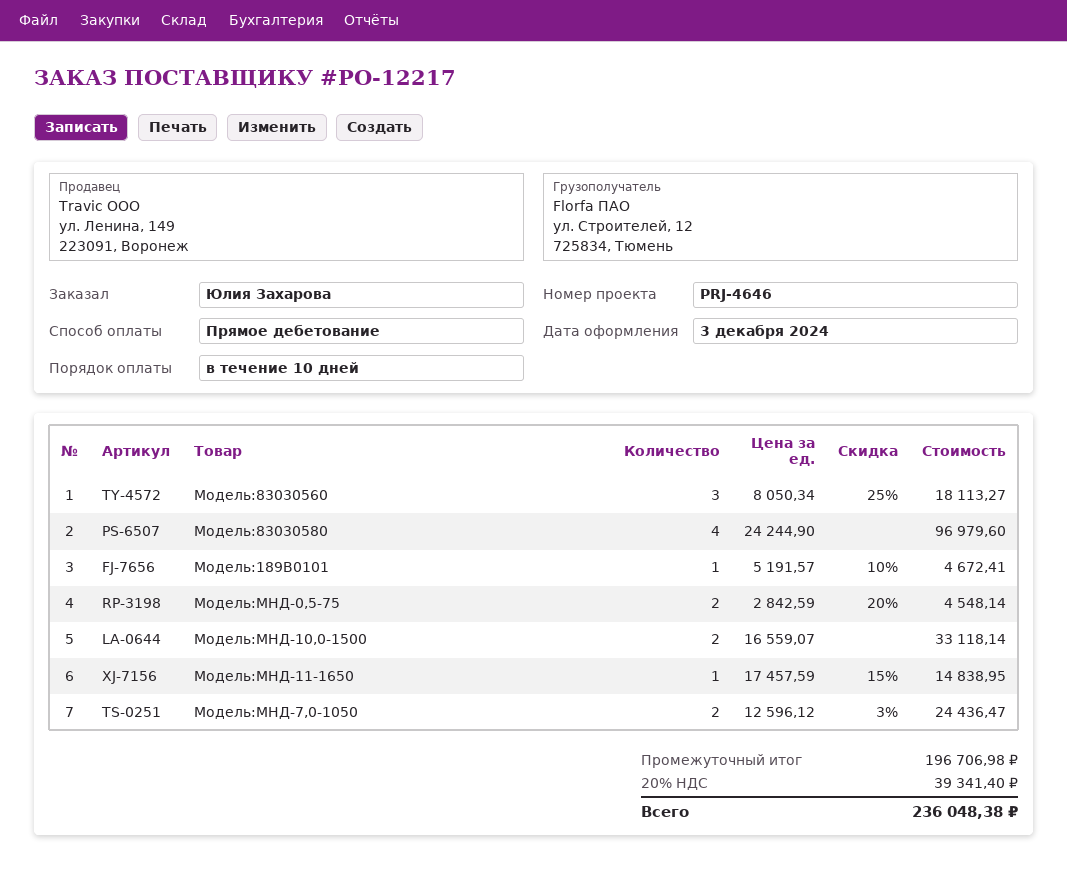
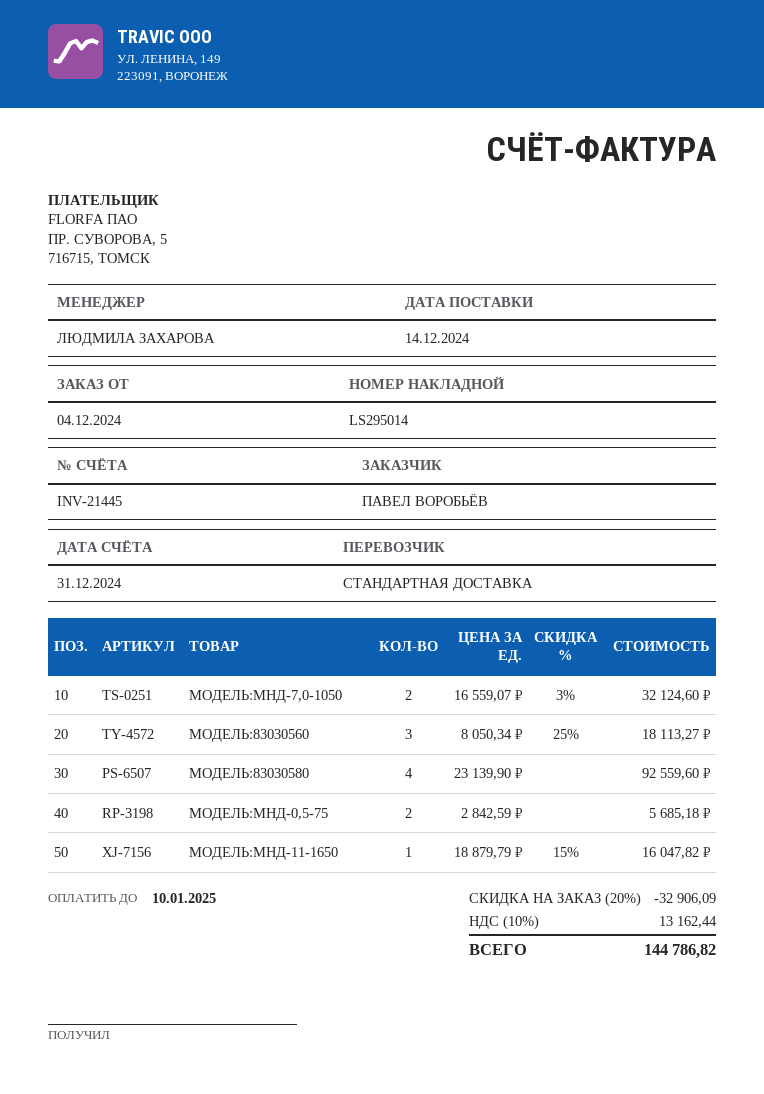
order date: 2024-12-03 -> 2024-12-04
ordered by: Юлия Захарова -> ПАВЕЛ ВОРОБЬЁВ
Модель:83030580: 4 x 24244.90 = 96979.60 -> 4 x 23139.90 = 92559.60
Модель:189B0101: 1 x 5191.57 - 10% = 4672.41 -> none
Модель:МНД-0,5-75: 2 x 2842.59 - 20% = 4548.14 -> 2 x 2842.59 = 5685.18
Модель:МНД-10,0-1500: 2 x 16559.07 = 33118.14 -> none
Модель:МНД-11-1650: 1 x 17457.59 - 15% = 14838.95 -> 1 x 18879.79 - 15% = 16047.82
Модель:МНД-7,0-1050: 2 x 12596.12 - 3% = 24436.47 -> 2 x 16559.07 - 3% = 32124.60
discount: none -> 20% = 32906.09
tax: 20% = 39341.40 -> 10% = 13162.44
total: 236048.38 -> 144786.82

